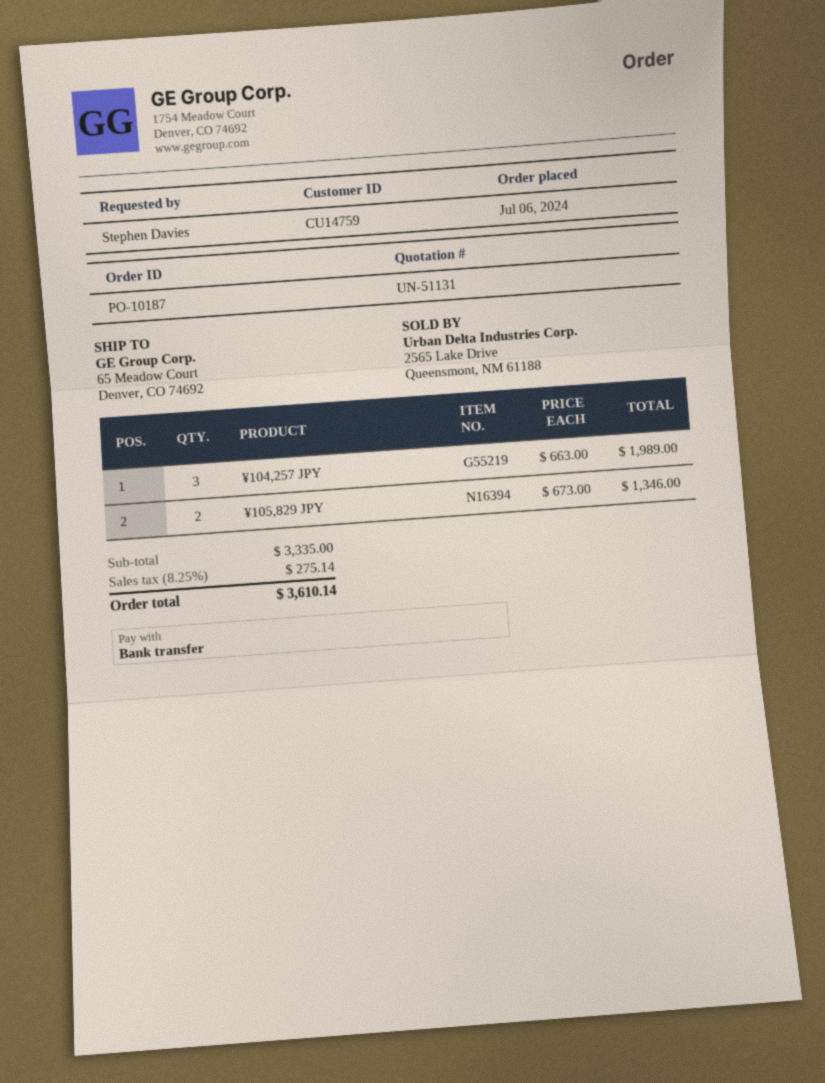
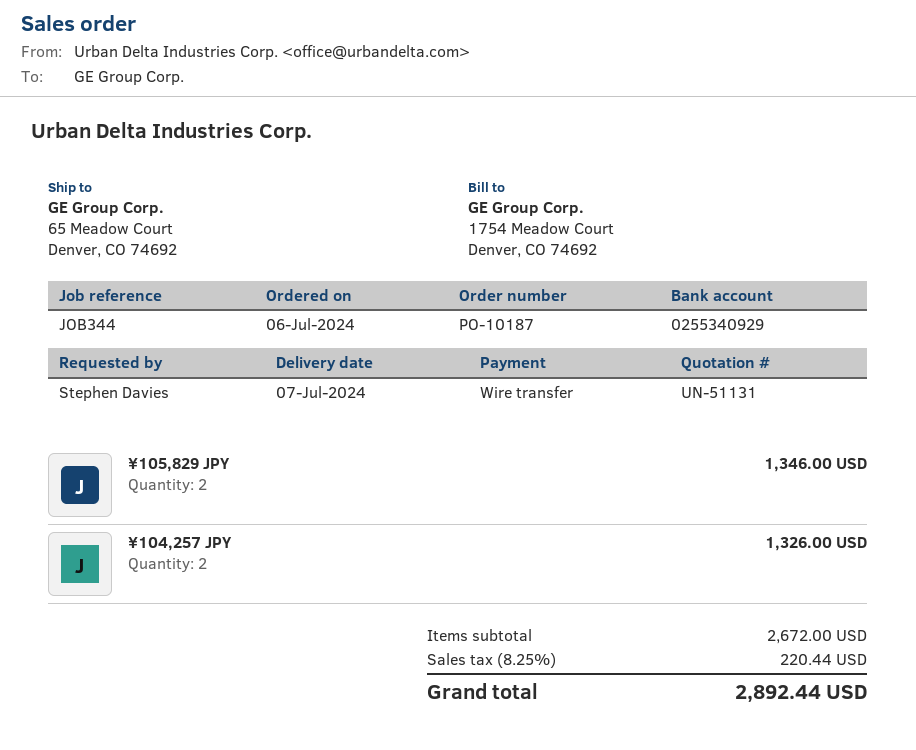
¥104,257 JPY: 3 for 1989.00 -> 2 for 1326.00
subtotal: 3335.00 -> 2672.00
tax: 8.25% = 275.14 -> 8.25% = 220.44
total: 3610.14 -> 2892.44

